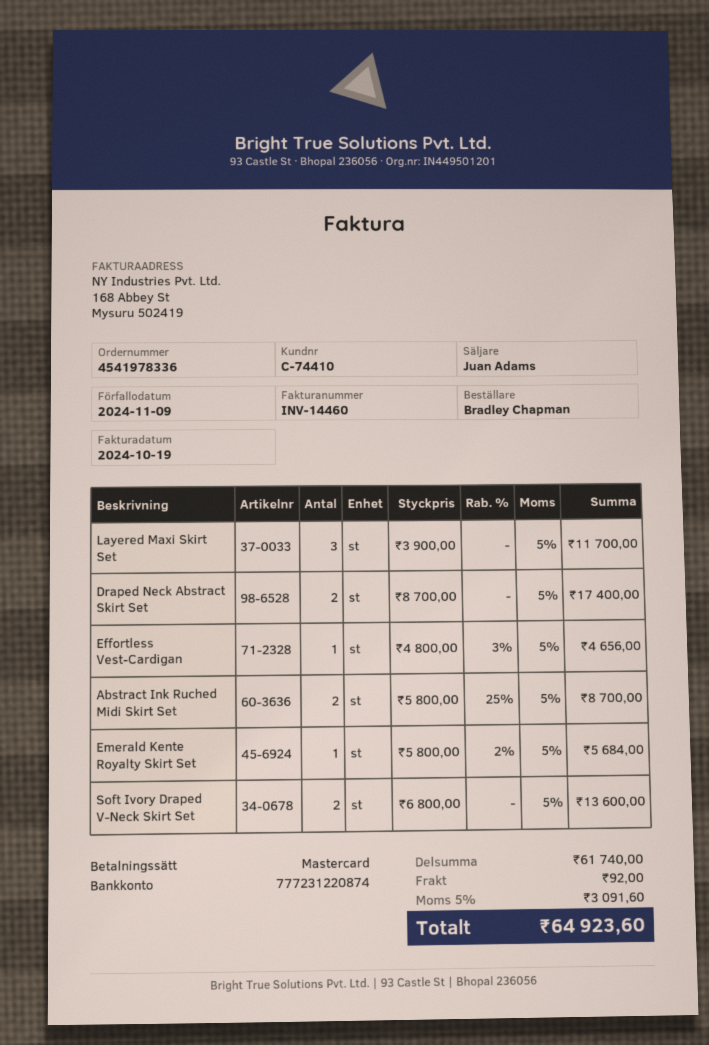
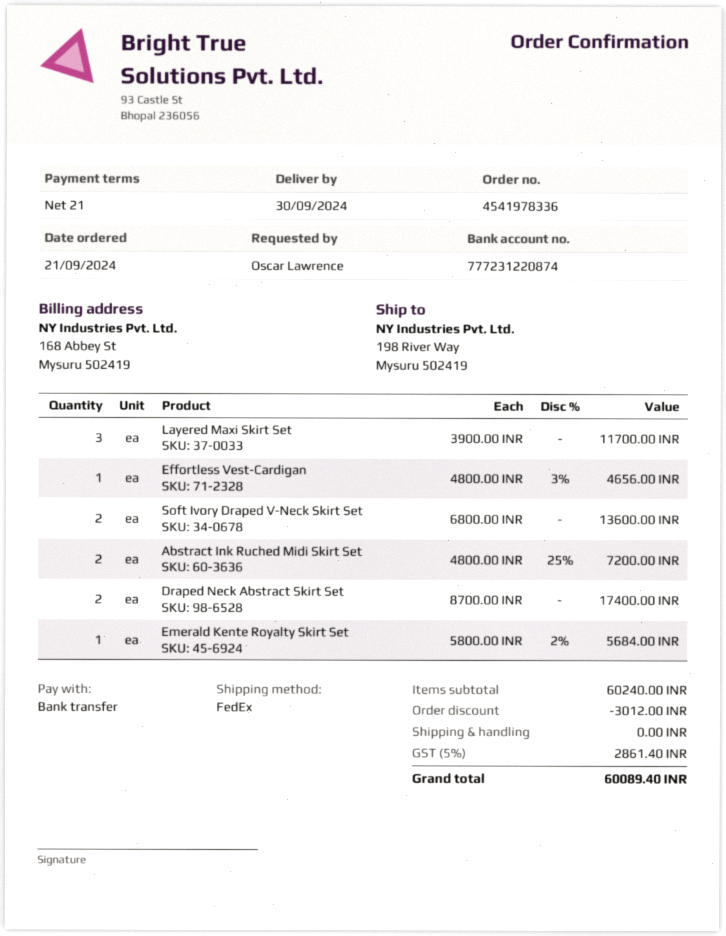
ordered by: Bradley Chapman -> Oscar Lawrence
payment method: Mastercard -> bank transfer
Abstract Ink Ruched Midi Skirt Set: 2 x 5800.00 - 25% = 8700.00 -> 2 x 4800.00 - 25% = 7200.00
subtotal: 61740.00 -> 60240.00
discount: none -> 3012.00
shipping: 92.00 -> 0.00
tax: 5% = 3091.60 -> 5% = 2861.40
total: 64923.60 -> 60089.40

